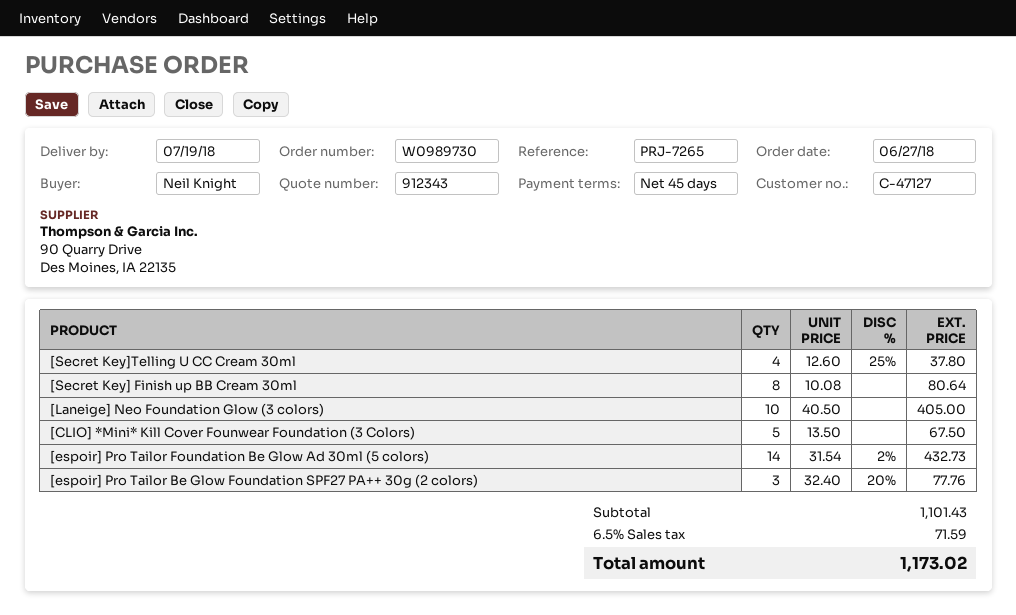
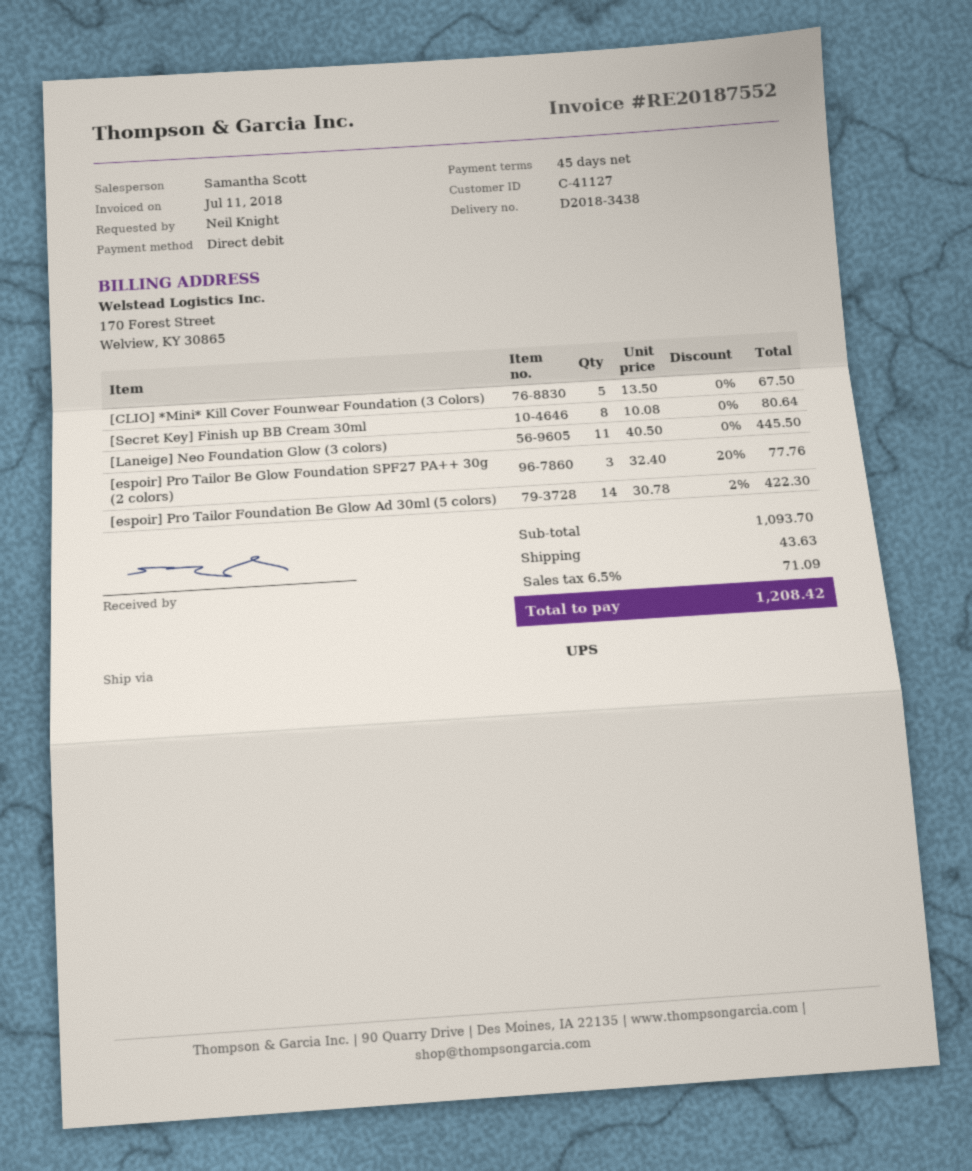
customer number: C-47127 -> C-41127
[Secret Key]Telling U CC Cream 30ml: 4 x 12.60 - 25% = 37.80 -> none
[Laneige] Neo Foundation Glow (3 colors): 10 x 40.50 = 405.00 -> 11 x 40.50 = 445.50
[espoir] Pro Tailor Foundation Be Glow Ad 30ml (5 colors): 14 x 31.54 - 2% = 432.73 -> 14 x 30.78 - 2% = 422.30
subtotal: 1101.43 -> 1093.70
shipping: none -> 43.63
tax: 6.5% = 71.59 -> 6.5% = 71.09
total: 1173.02 -> 1208.42

